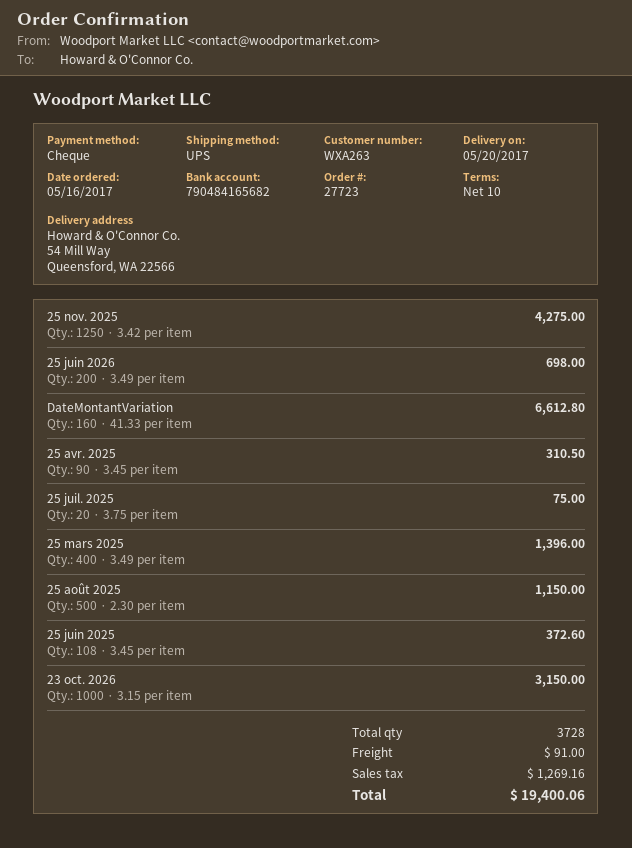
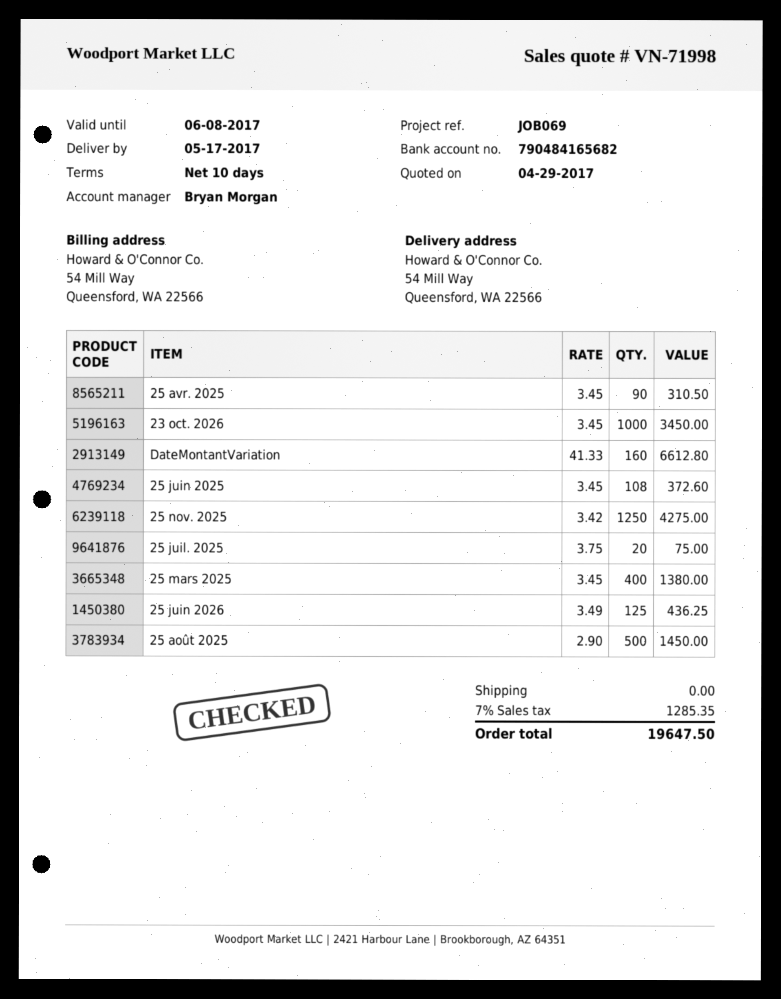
delivery date: 2017-05-20 -> 2017-05-17
25 juin 2026: 200 x 3.49 = 698.00 -> 125 x 3.49 = 436.25
25 mars 2025: 400 x 3.49 = 1396.00 -> 400 x 3.45 = 1380.00
25 août 2025: 500 x 2.30 = 1150.00 -> 500 x 2.90 = 1450.00
23 oct. 2026: 1000 x 3.15 = 3150.00 -> 1000 x 3.45 = 3450.00
shipping: 91.00 -> 0.00
tax: 1269.16 -> 1285.35
total: 19400.06 -> 19647.50

